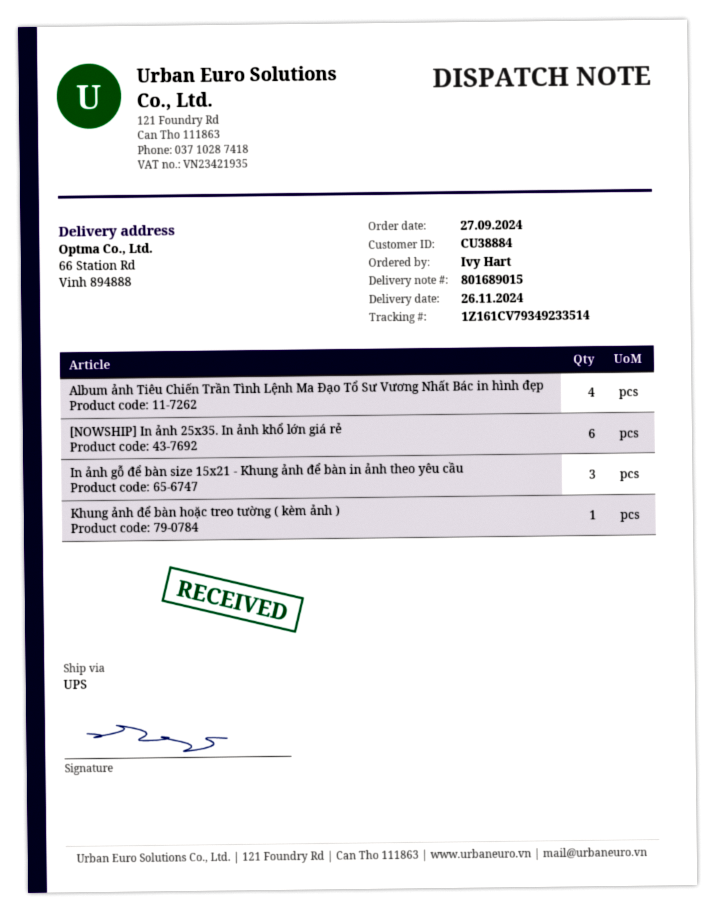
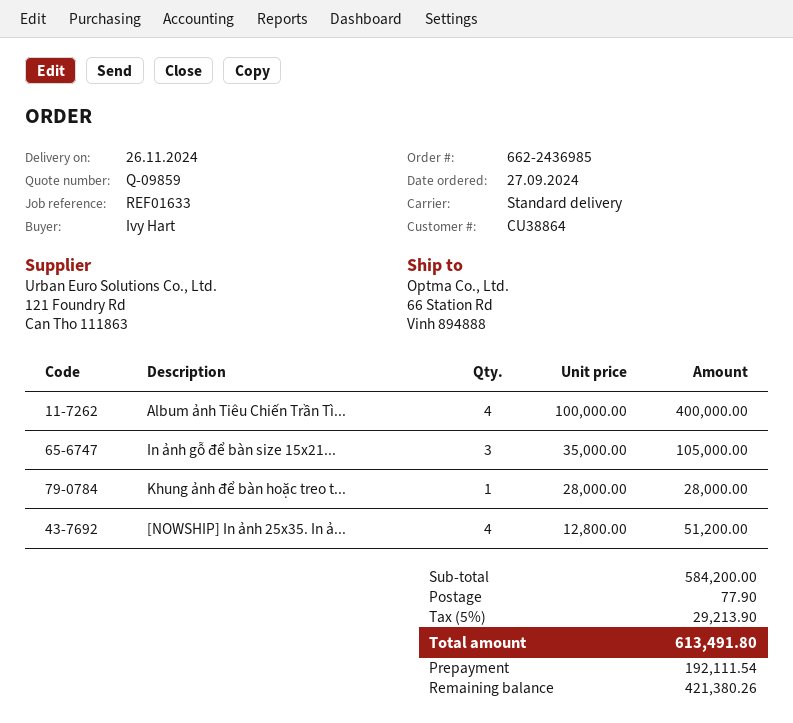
customer number: CU38884 -> CU38864
shipping method: UPS -> standard
[NOWSHIP] In ảnh 25x35. In ảnh khổ lớn giá rẻ: 6 -> 4

